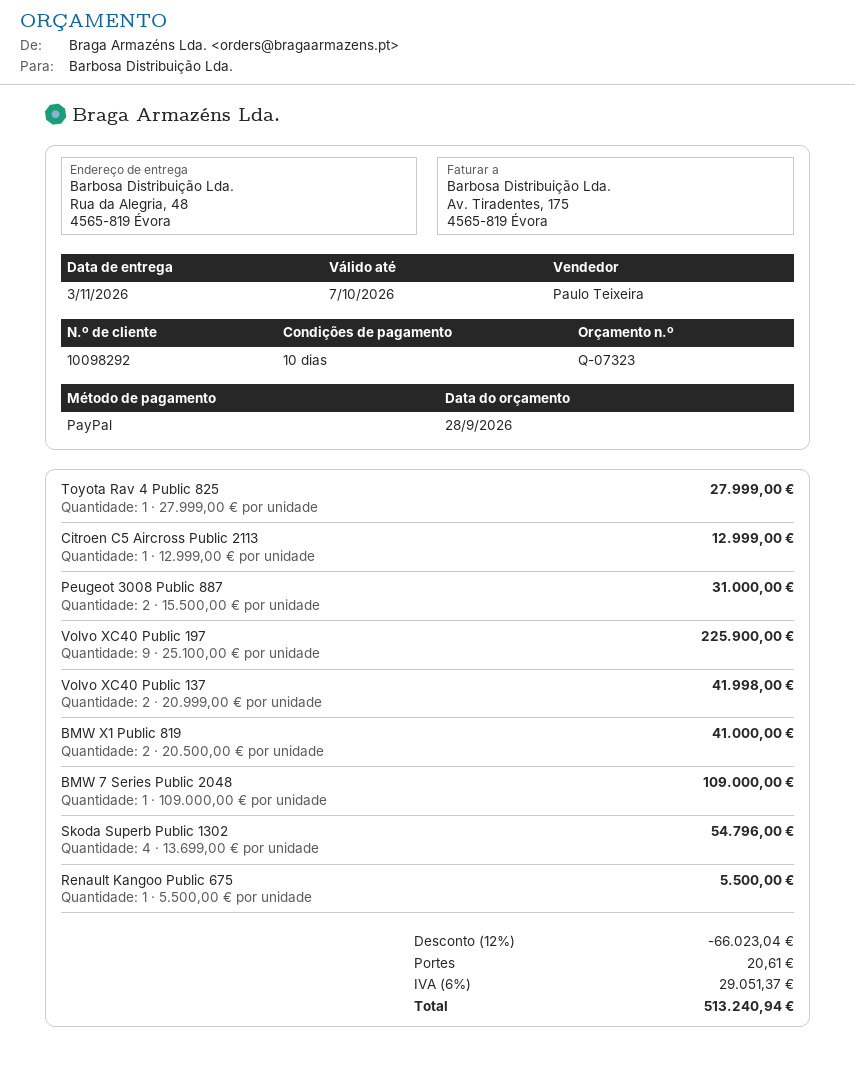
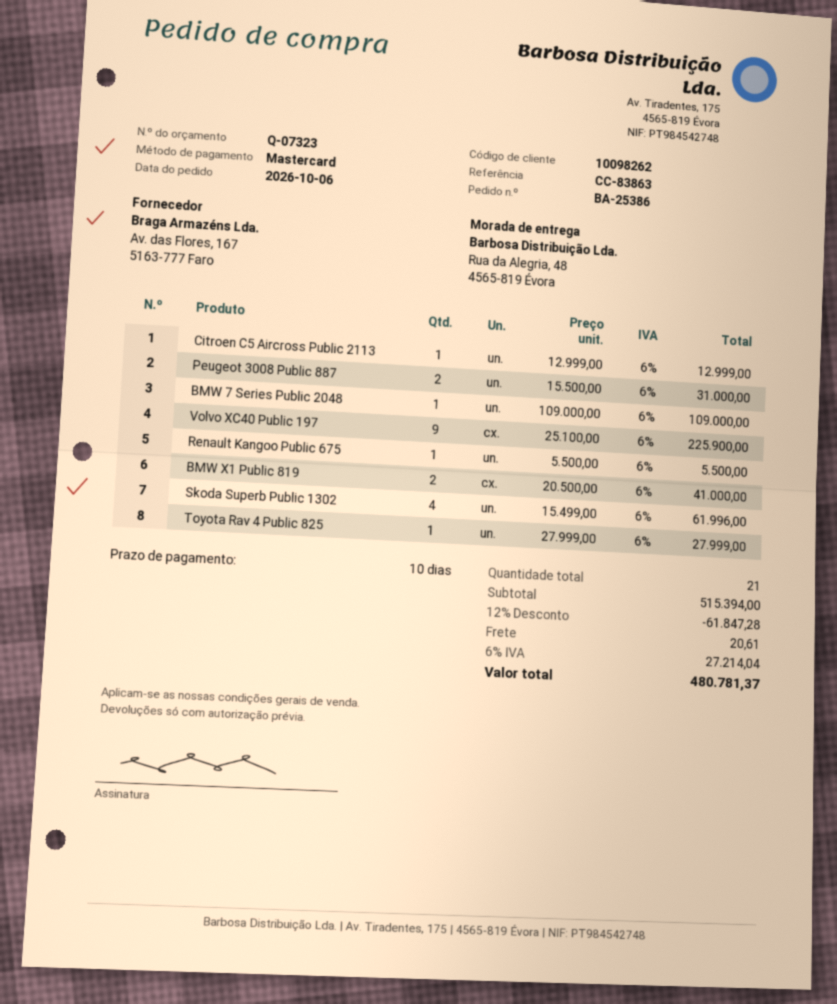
customer number: 10098292 -> 10098262
payment method: PayPal -> Mastercard
Volvo XC40 Public 137: 2 x 20999.00 = 41998.00 -> none
Skoda Superb Public 1302: 4 x 13699.00 = 54796.00 -> 4 x 15499.00 = 61996.00
discount: 12% = 66023.04 -> 12% = 61847.28
tax: 6% = 29051.37 -> 6% = 27214.04
total: 513240.94 -> 480781.37

